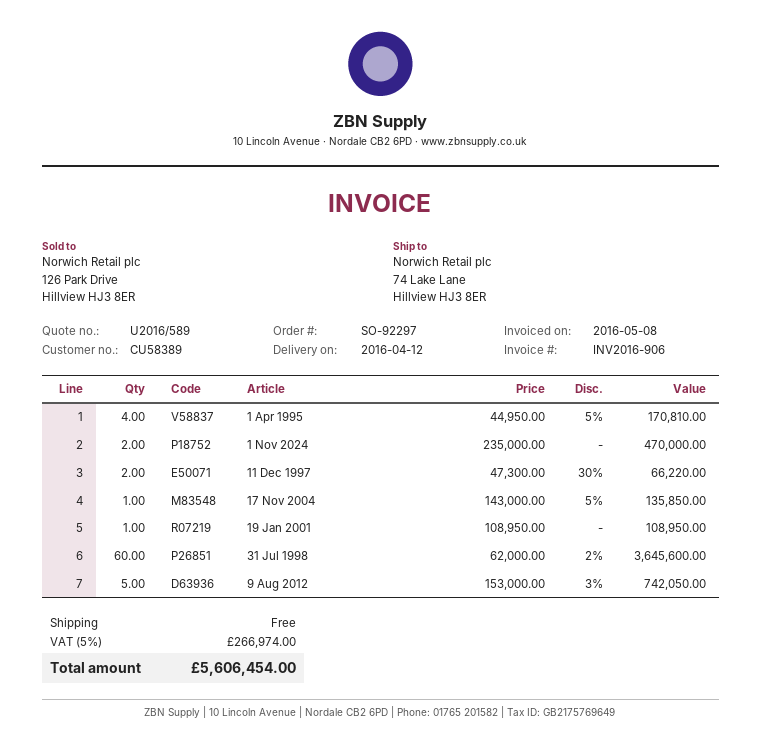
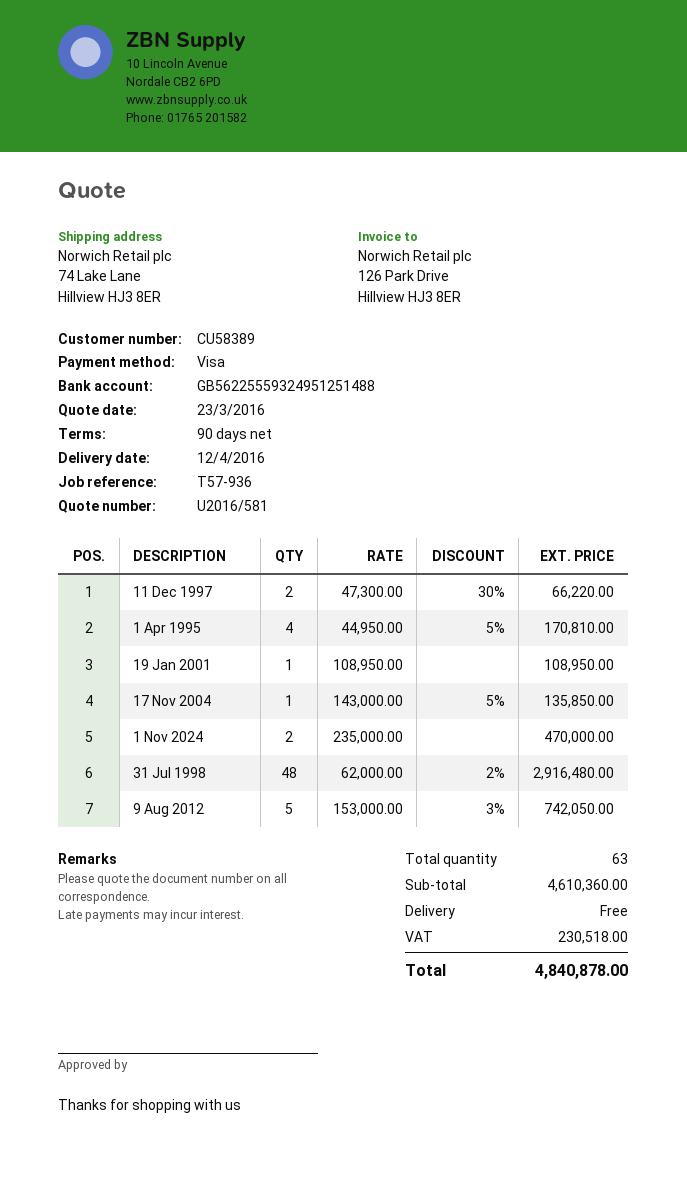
quote number: U2016/589 -> U2016/581
31 Jul 1998: 60 x 62000.00 - 2% = 3645600.00 -> 48 x 62000.00 - 2% = 2916480.00
tax: 266974.00 -> 230518.00
total: 5606454.00 -> 4840878.00

